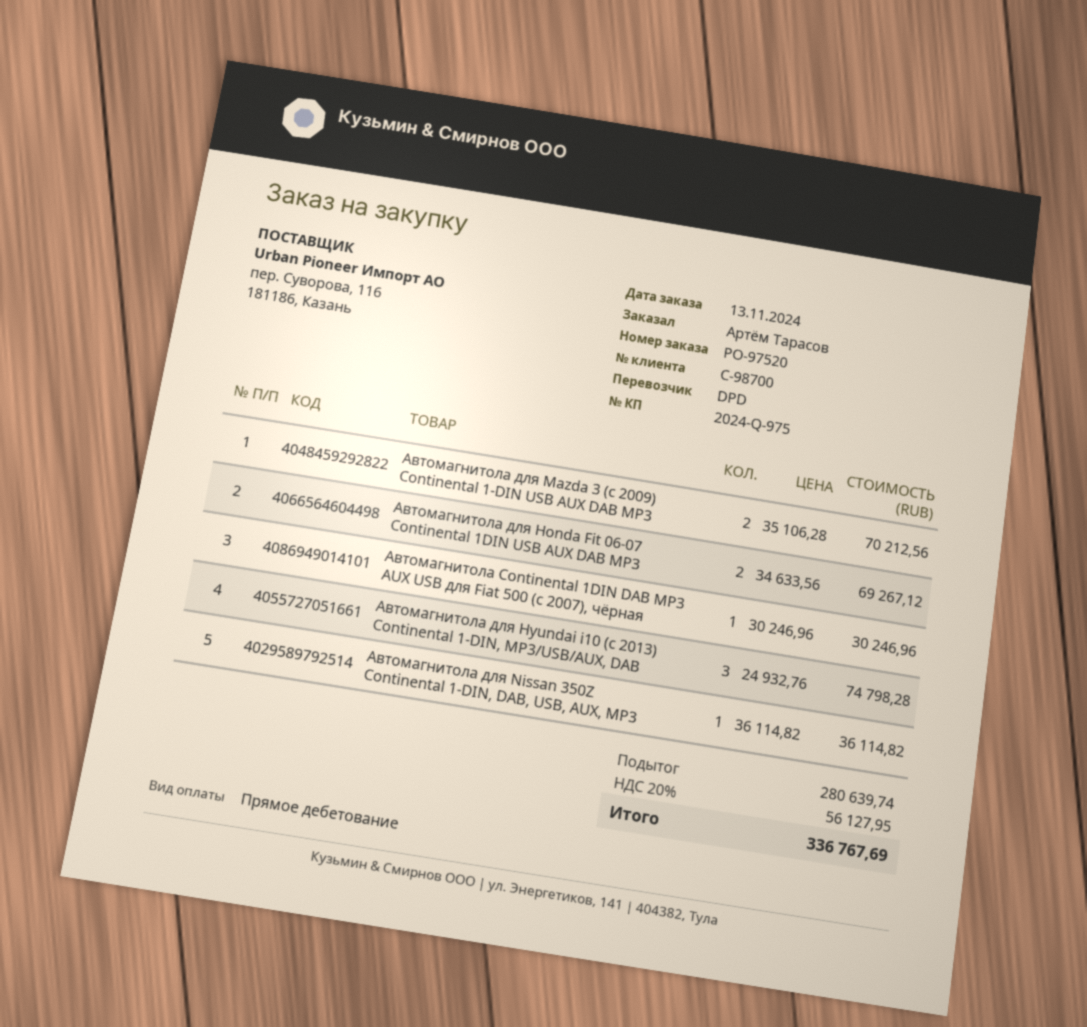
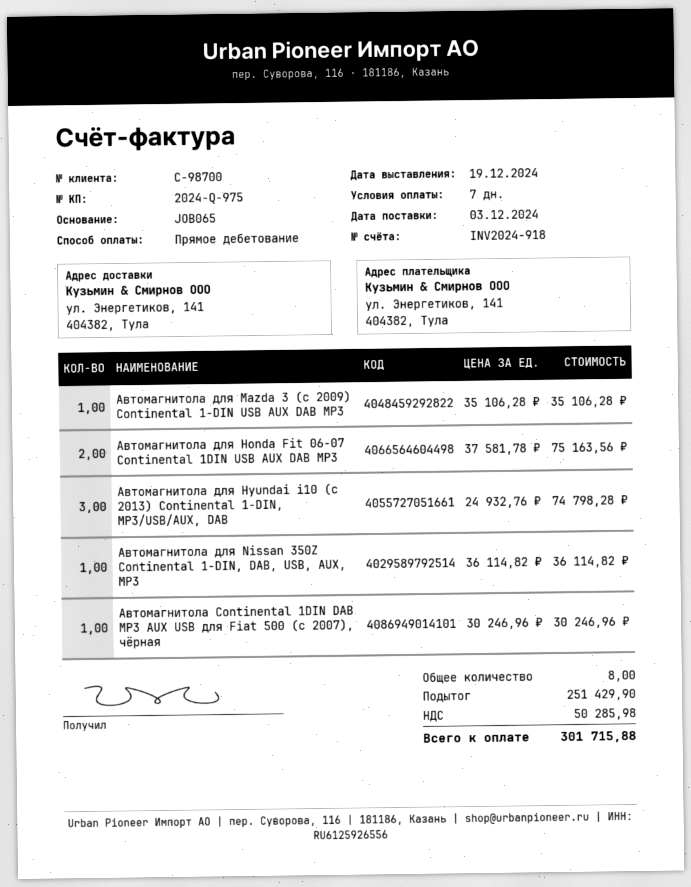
Автомагнитола для Mazda 3 (с 2009) Continental 1-DIN USB AUX DAB MP3: 2 x 35106.28 = 70212.56 -> 1 x 35106.28 = 35106.28
Автомагнитола для Honda Fit 06-07 Continental 1DIN USB AUX DAB MP3: 2 x 34633.56 = 69267.12 -> 2 x 37581.78 = 75163.56
subtotal: 280639.74 -> 251429.90
tax: 56127.95 -> 50285.98
total: 336767.69 -> 301715.88

